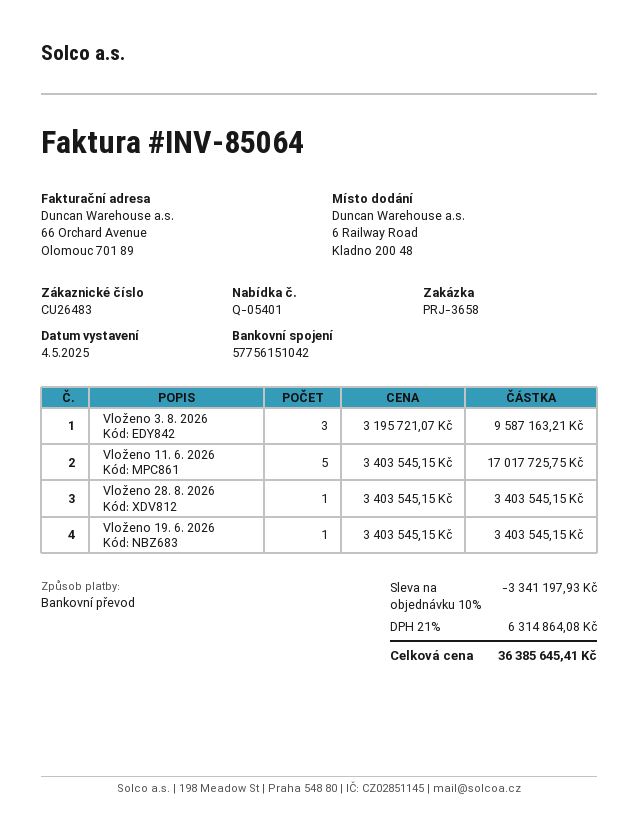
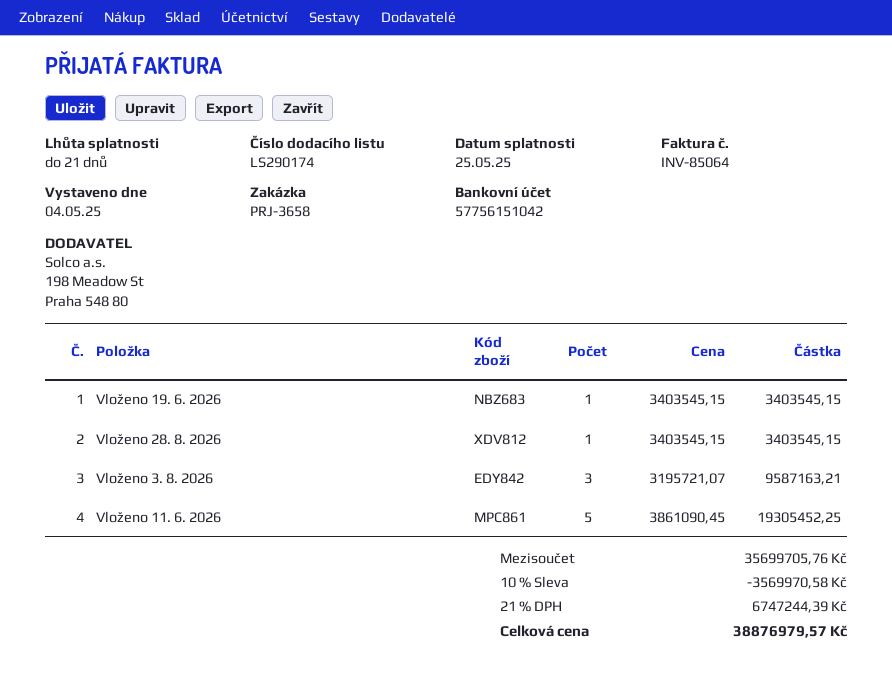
Vloženo 11. 6. 2026: 5 x 3403545.15 = 17017725.75 -> 5 x 3861090.45 = 19305452.25
discount: 10% = 3341197.93 -> 10% = 3569970.58
tax: 21% = 6314864.08 -> 21% = 6747244.39
total: 36385645.41 -> 38876979.57

